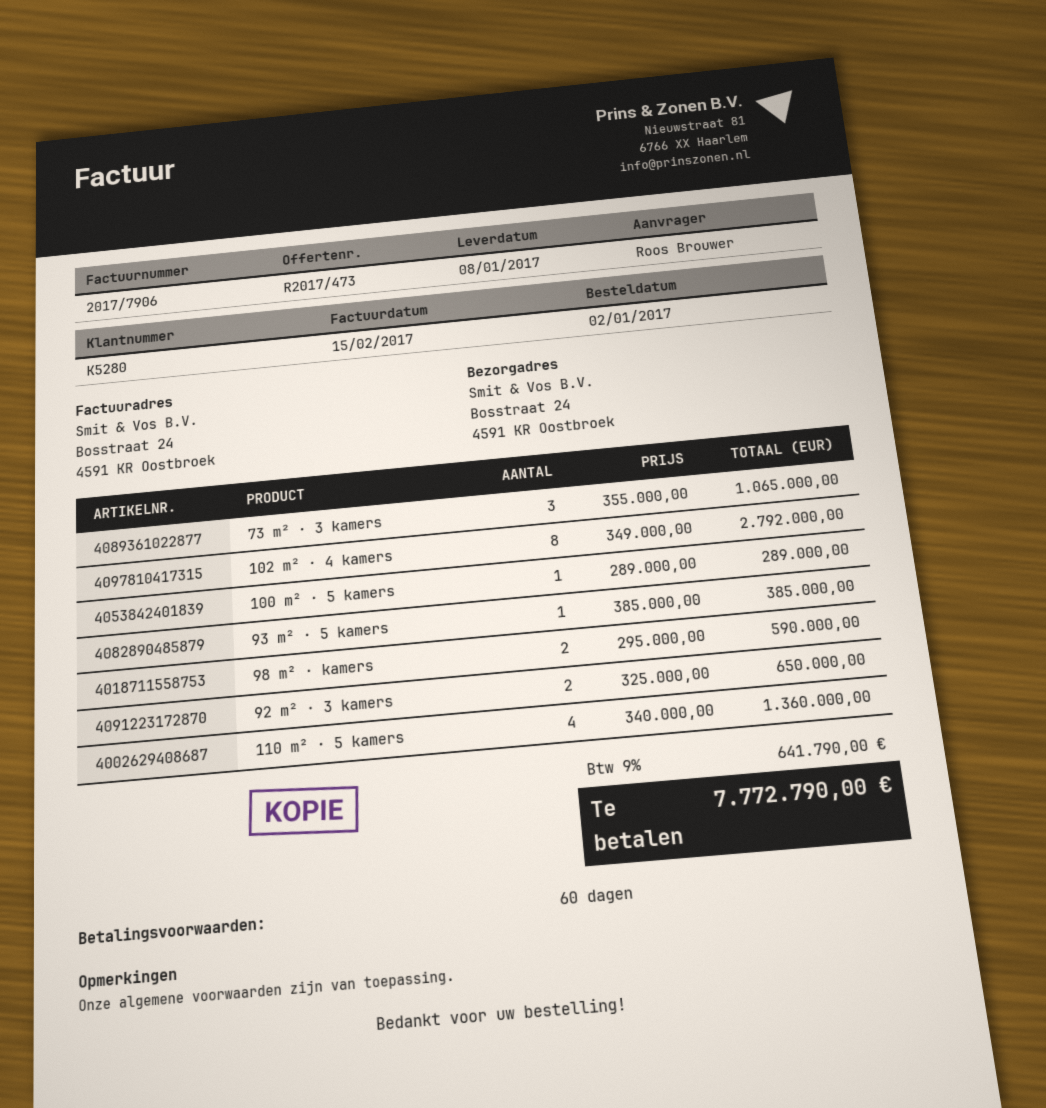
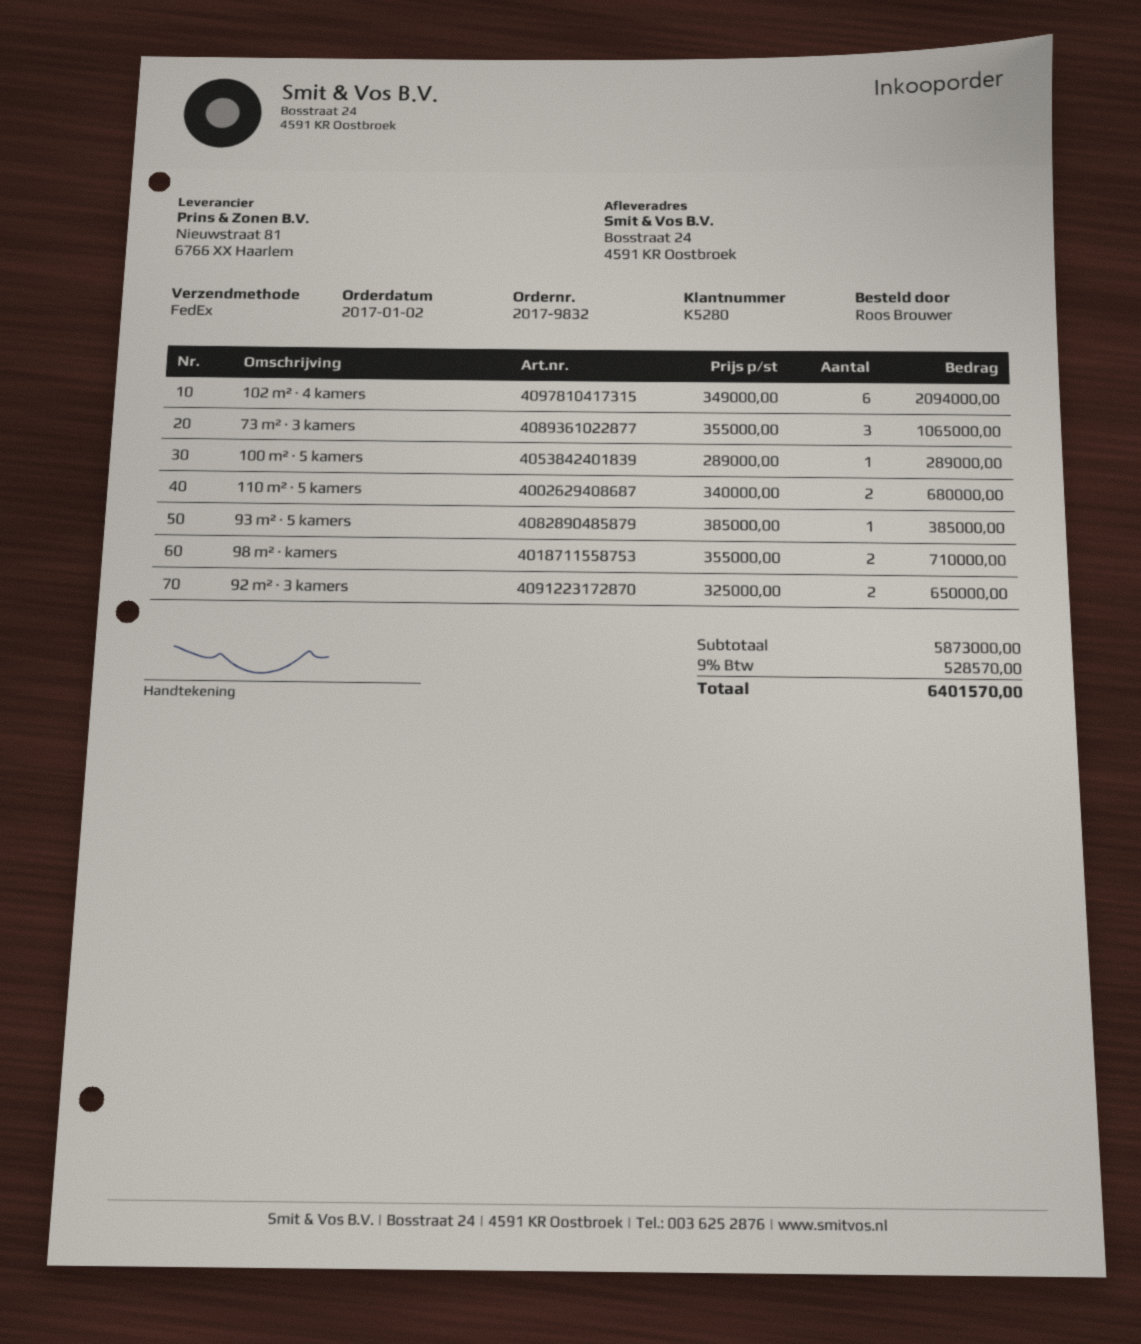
102 m² · 4 kamers: 8 x 349000.00 = 2792000.00 -> 6 x 349000.00 = 2094000.00
98 m² · kamers: 2 x 295000.00 = 590000.00 -> 2 x 355000.00 = 710000.00
110 m² · 5 kamers: 4 x 340000.00 = 1360000.00 -> 2 x 340000.00 = 680000.00
tax: 9% = 641790.00 -> 9% = 528570.00
total: 7772790.00 -> 6401570.00

